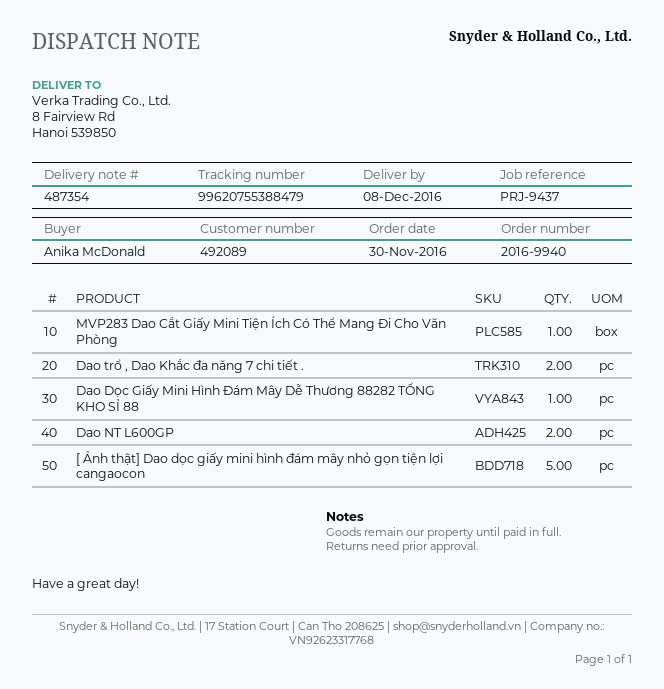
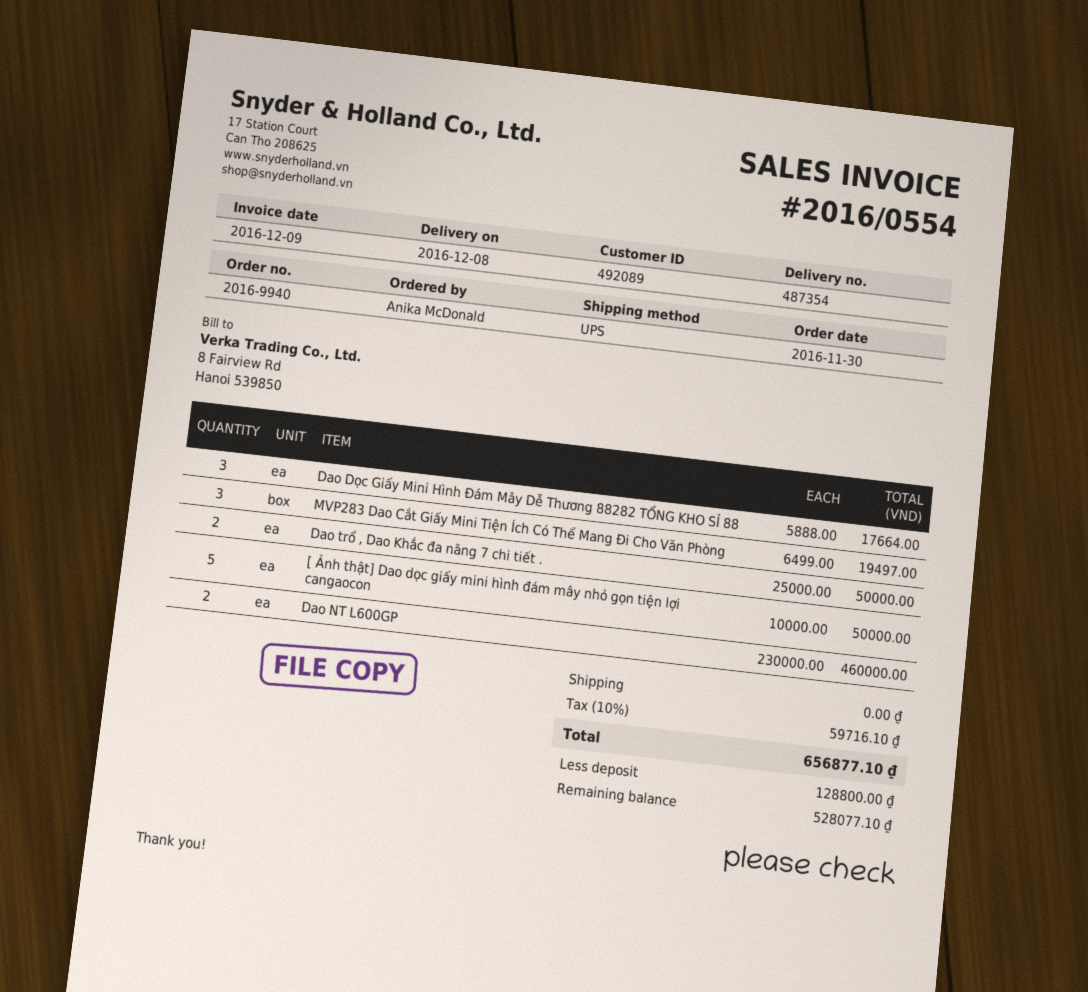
MVP283 Dao Cắt Giấy Mini Tiện Ích Có Thể Mang Đi Cho Văn Phòng: 1 -> 3
Dao Dọc Giấy Mini Hình Đám Mây Dễ Thương 88282 TỔNG KHO SỈ 88: 1 -> 3

